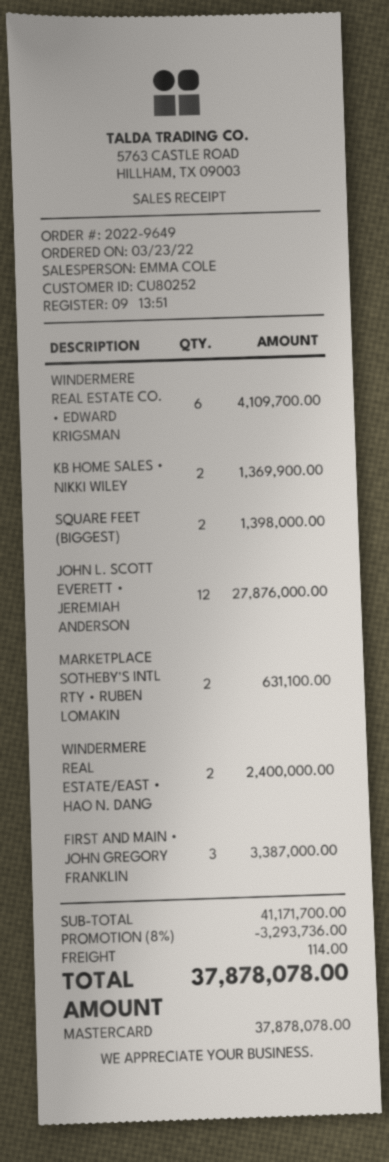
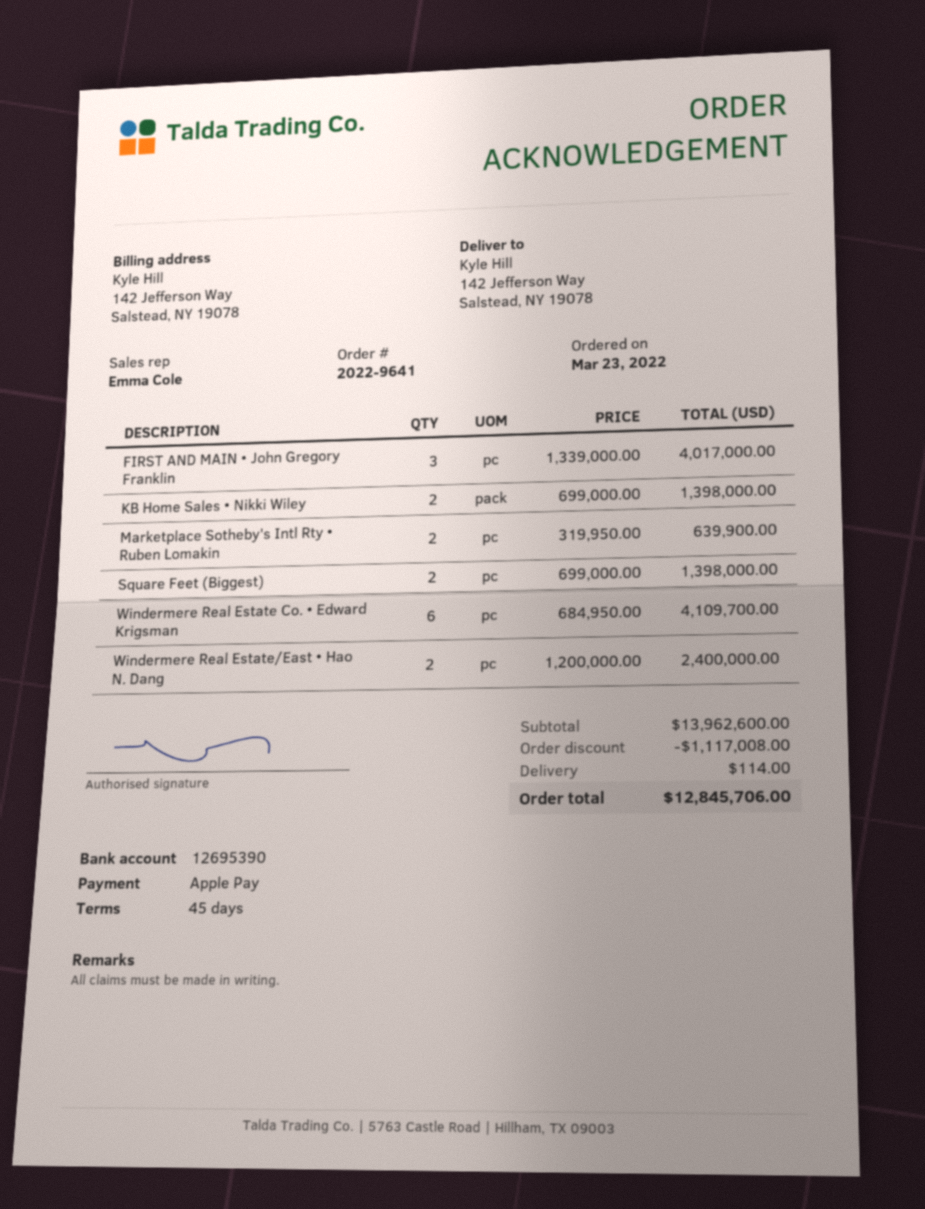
order number: 2022-9649 -> 2022-9641
payment method: Mastercard -> Apple Pay
KB HOME SALES • NIKKI WILEY: 2 for 1369900.00 -> 2 for 1398000.00
JOHN L. SCOTT EVERETT • JEREMIAH ANDERSON: 12 for 27876000.00 -> none
MARKETPLACE SOTHEBY'S INTL RTY • RUBEN LOMAKIN: 2 for 631100.00 -> 2 for 639900.00
FIRST AND MAIN • JOHN GREGORY FRANKLIN: 3 for 3387000.00 -> 3 for 4017000.00
subtotal: 41171700.00 -> 13962600.00
discount: 3293736.00 -> 1117008.00
total: 37878078.00 -> 12845706.00

